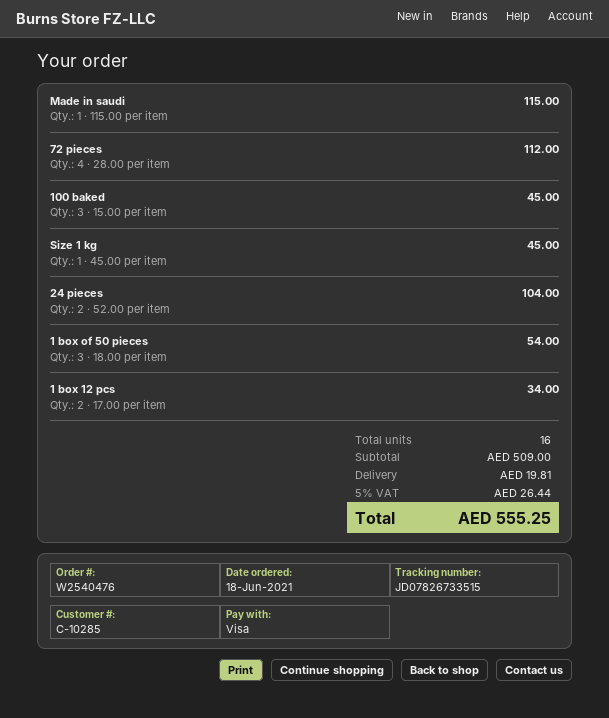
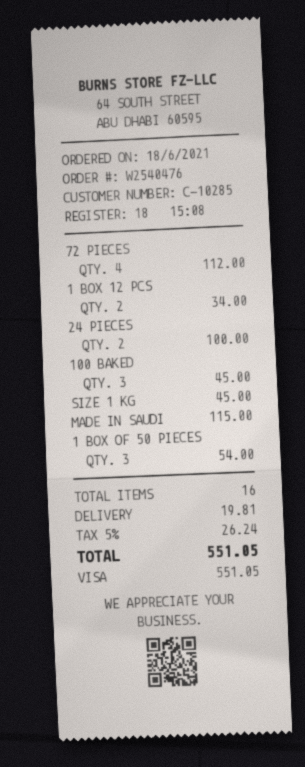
24 pieces: 2 for 104.00 -> 2 for 100.00
tax: 5% = 26.44 -> 5% = 26.24
total: 555.25 -> 551.05

